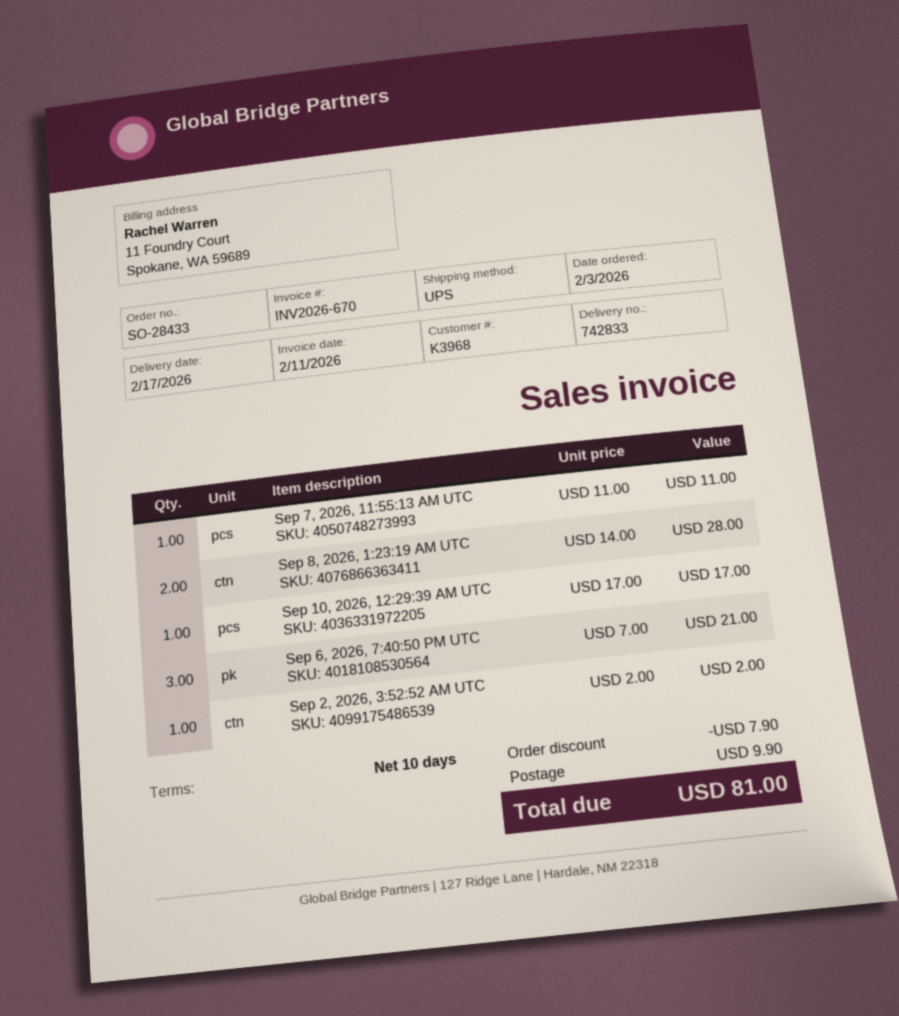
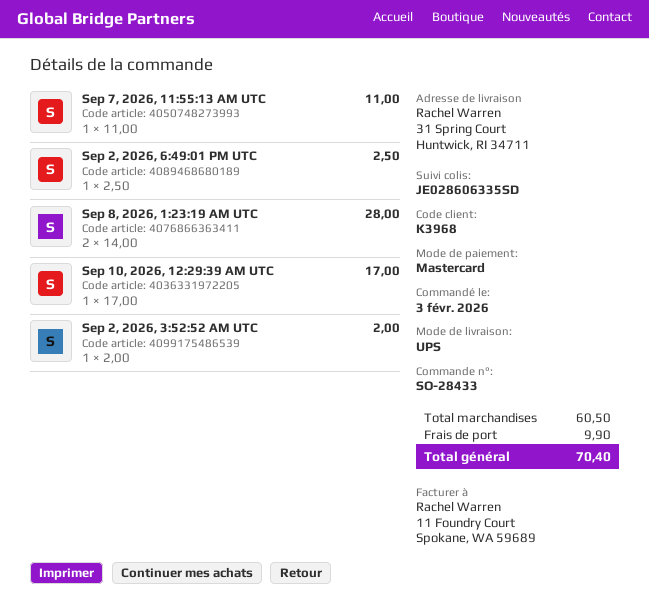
Sep 6, 2026, 7:40:50 PM UTC: 3 x 7.00 = 21.00 -> none
Sep 2, 2026, 6:49:01 PM UTC: none -> 1 x 2.50 = 2.50
discount: 7.90 -> none
total: 81.00 -> 70.40

